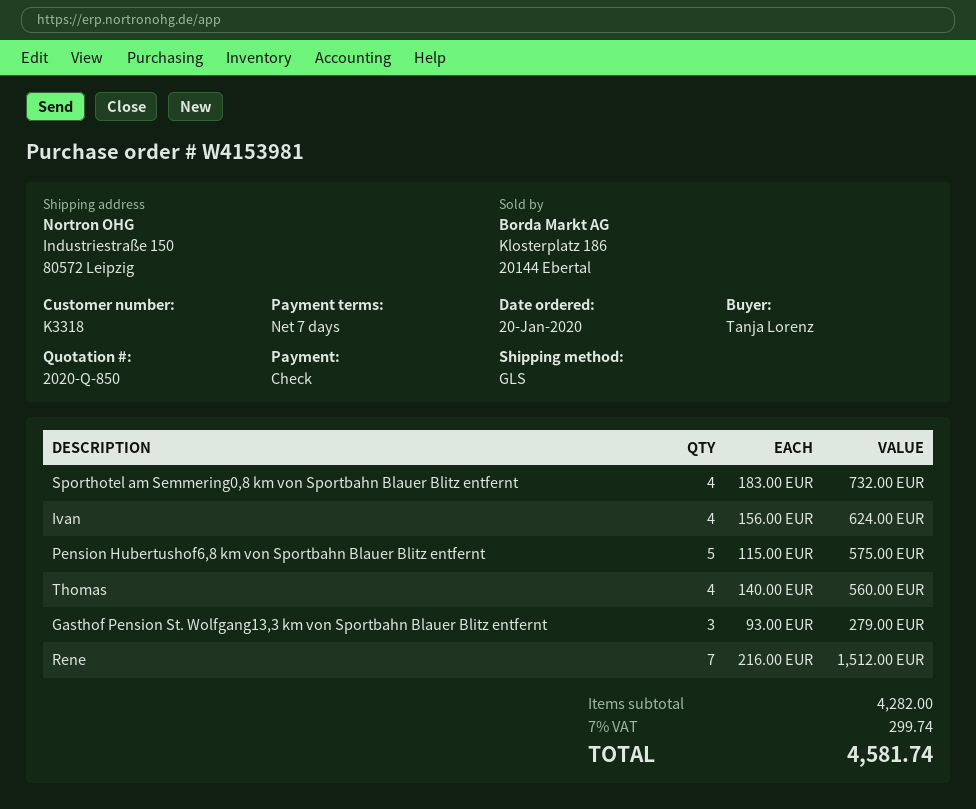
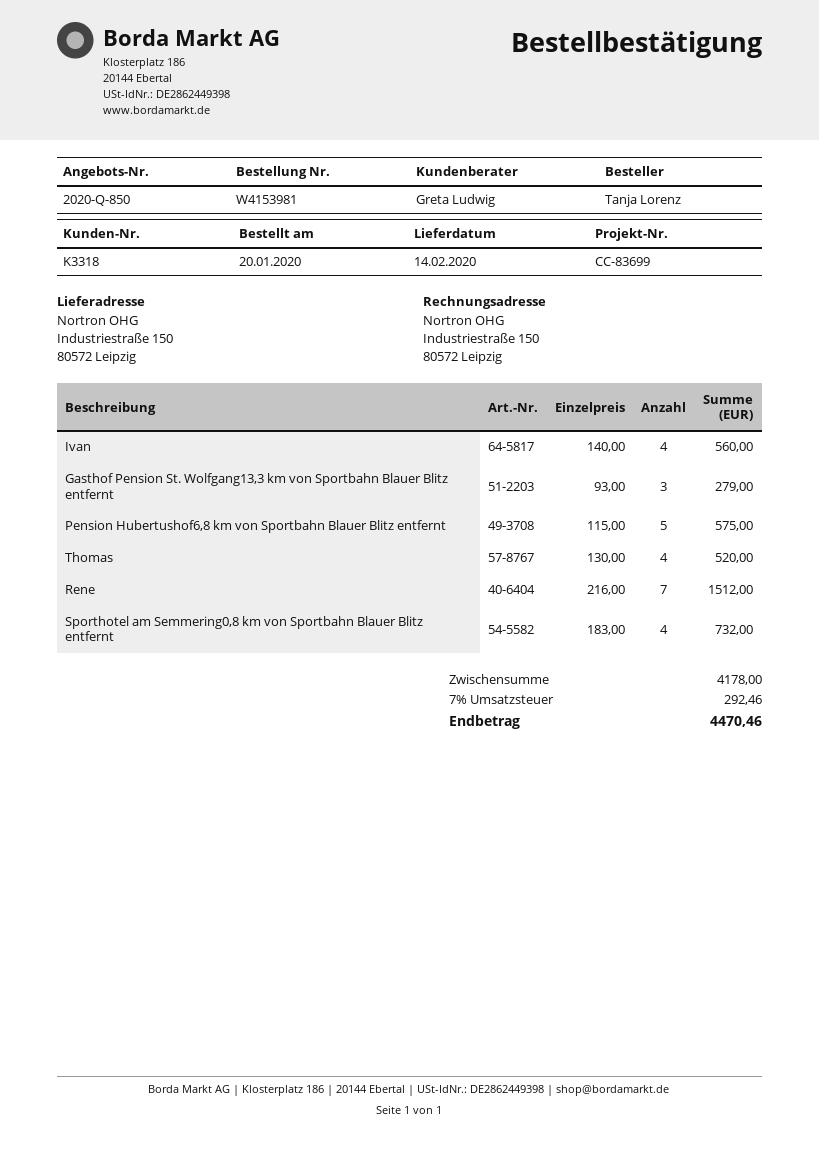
Ivan: 4 x 156.00 = 624.00 -> 4 x 140.00 = 560.00
Thomas: 4 x 140.00 = 560.00 -> 4 x 130.00 = 520.00
subtotal: 4282.00 -> 4178.00
tax: 7% = 299.74 -> 7% = 292.46
total: 4581.74 -> 4470.46

